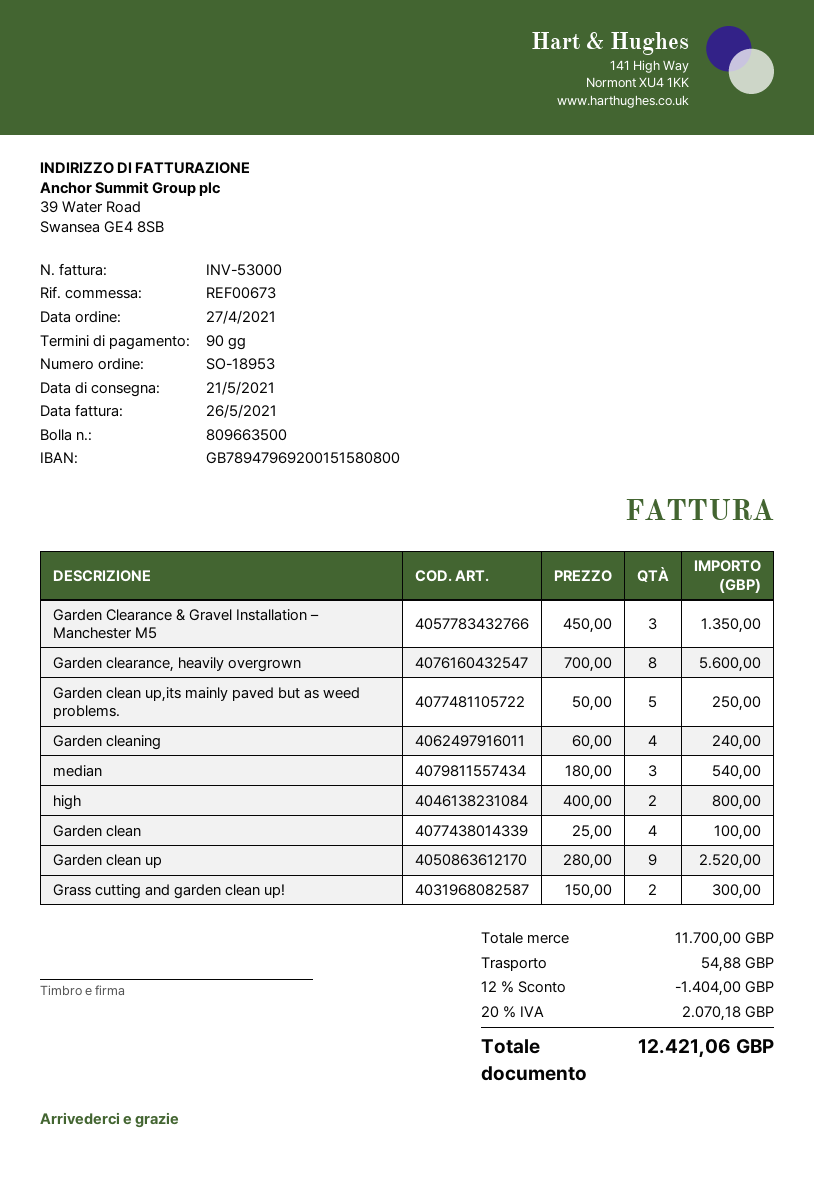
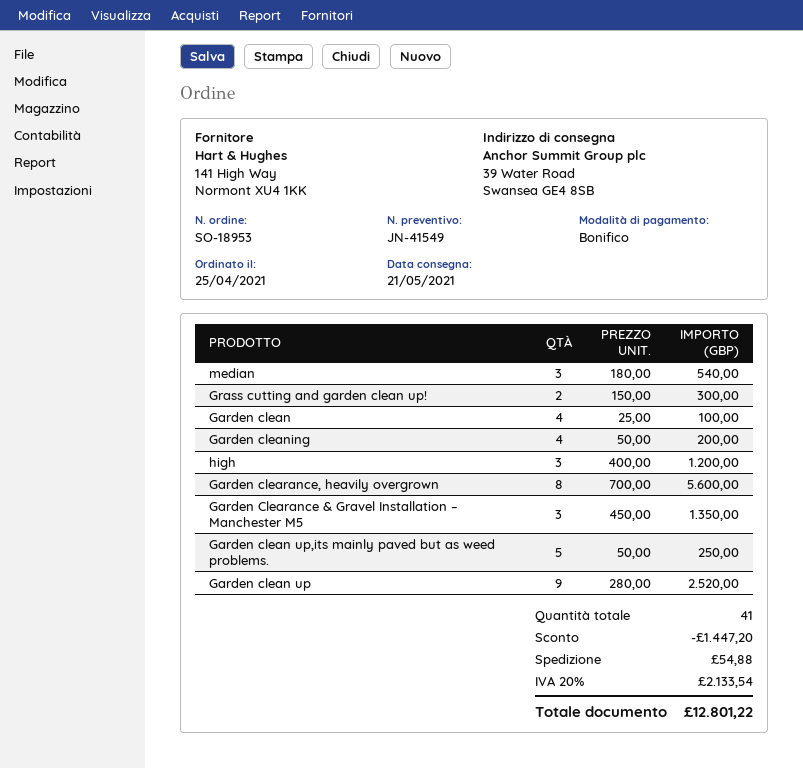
order date: 2021-04-27 -> 2021-04-25
Garden cleaning: 4 x 60.00 = 240.00 -> 4 x 50.00 = 200.00
high: 2 x 400.00 = 800.00 -> 3 x 400.00 = 1200.00
discount: 1404.00 -> 1447.20
tax: 20% = 2070.18 -> 20% = 2133.54
total: 12421.06 -> 12801.22

